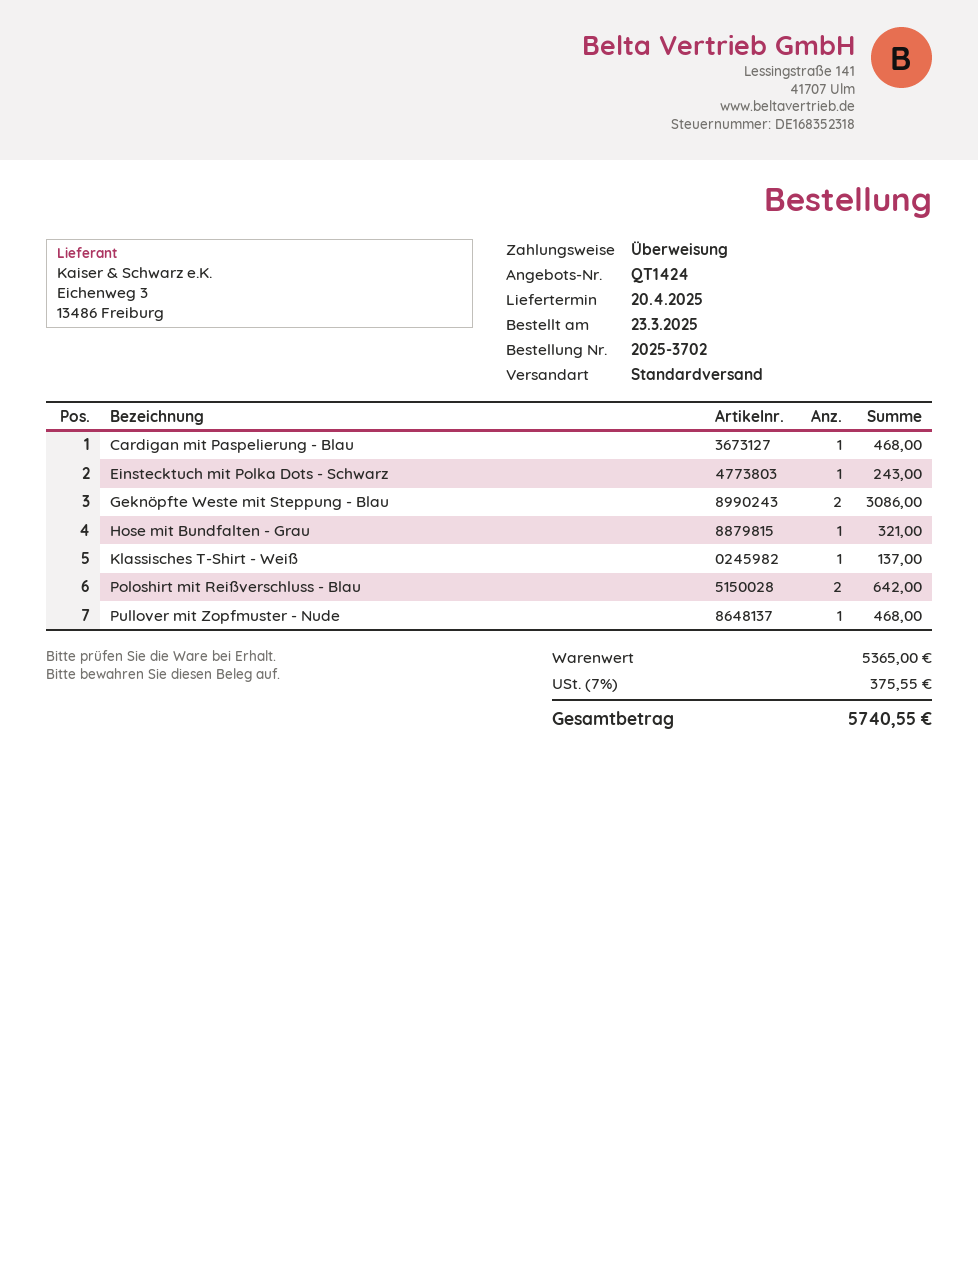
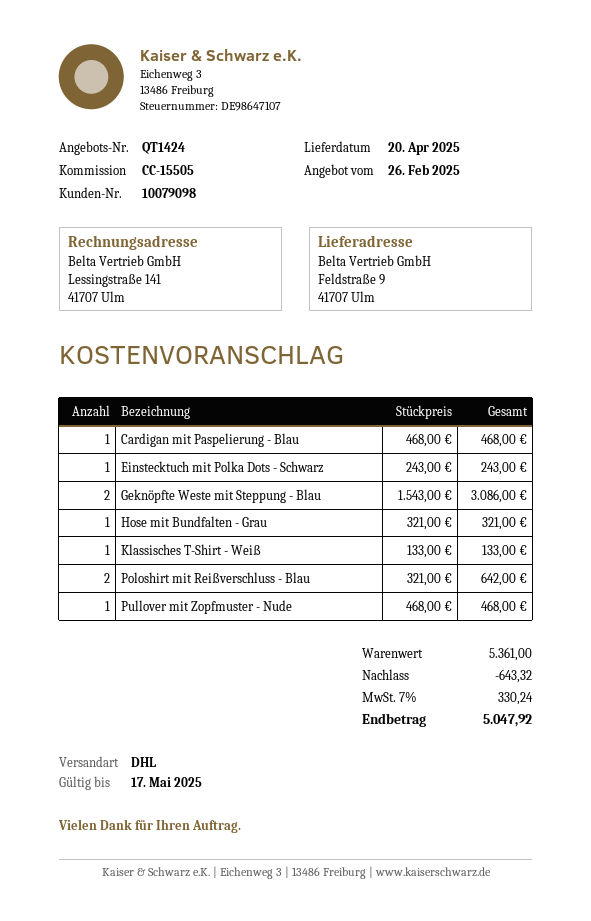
shipping method: standard -> DHL
Klassisches T-Shirt - Weiß: 1 for 137.00 -> 1 for 133.00
subtotal: 5365.00 -> 5361.00
discount: none -> 643.32
tax: 7% = 375.55 -> 7% = 330.24
total: 5740.55 -> 5047.92

